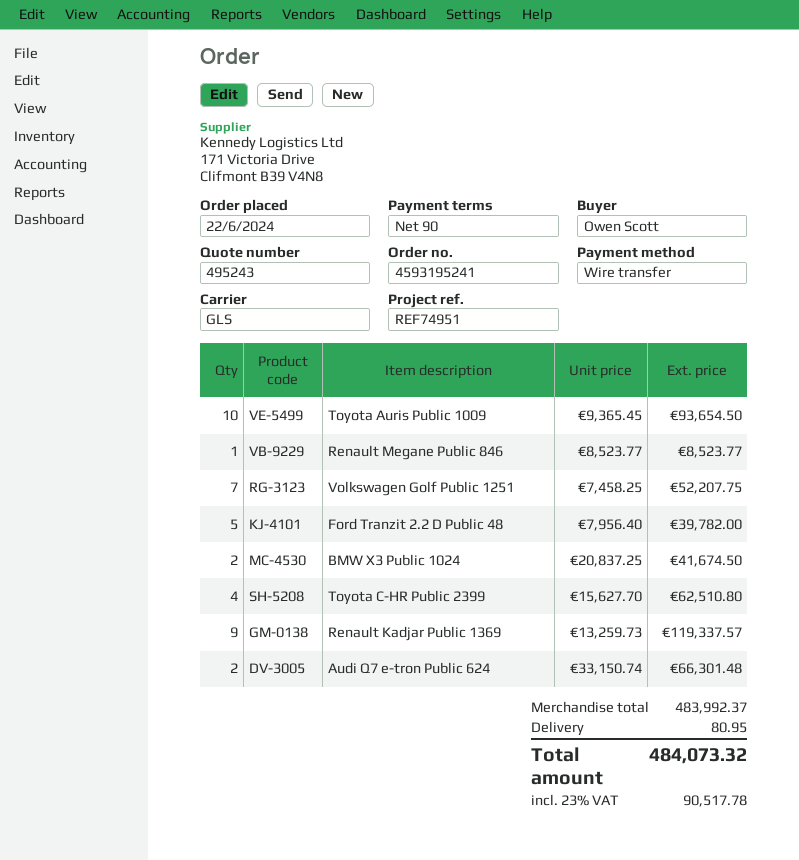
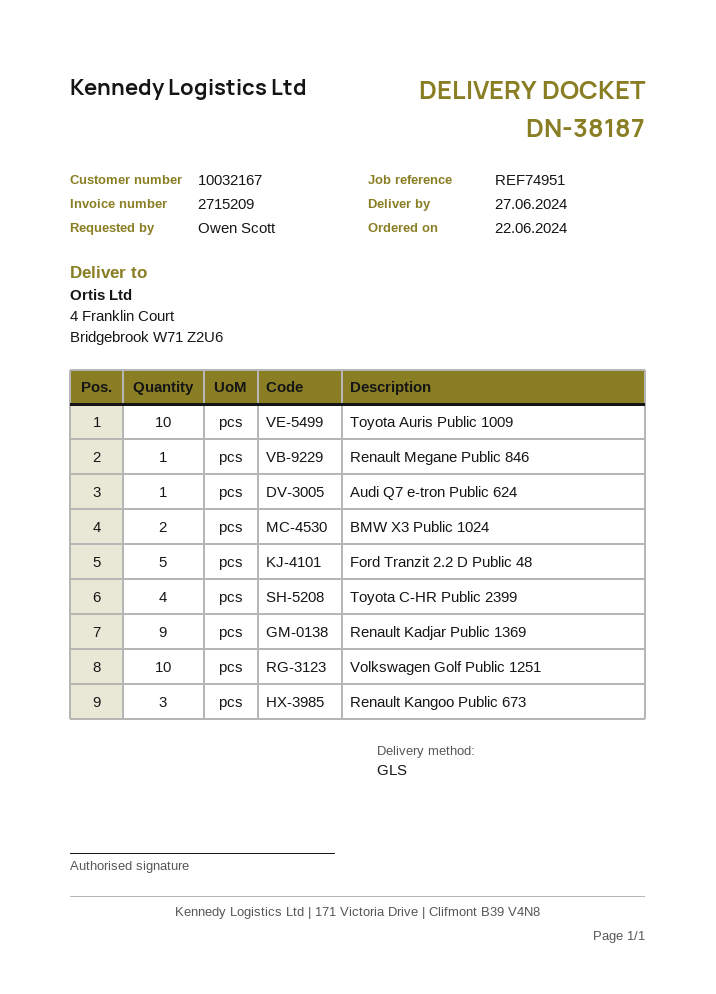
Volkswagen Golf Public 1251: 7 -> 10
Audi Q7 e-tron Public 624: 2 -> 1
Renault Kangoo Public 673: none -> 3

